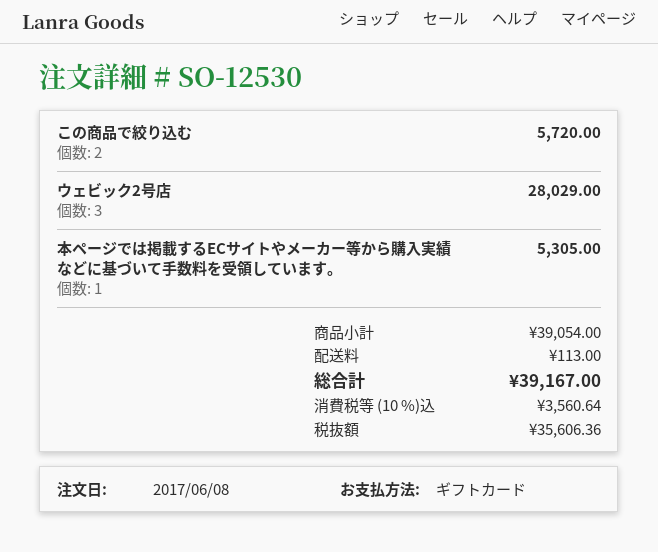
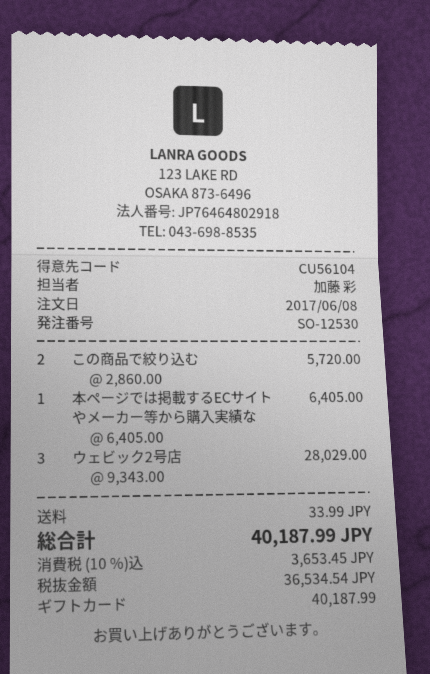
本ページでは掲載するECサイトやメーカー等から購入実績などに基づいて手数料を受領しています。: 1 for 5305.00 -> 1 for 6405.00
shipping: 113.00 -> 33.99
net: 35606.36 -> 36534.54
tax: 10% = 3560.64 -> 10% = 3653.45
total: 39167.00 -> 40187.99

